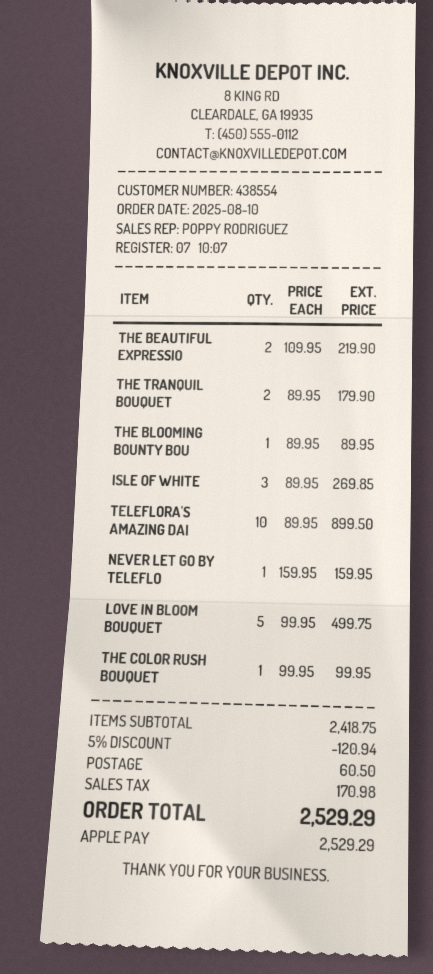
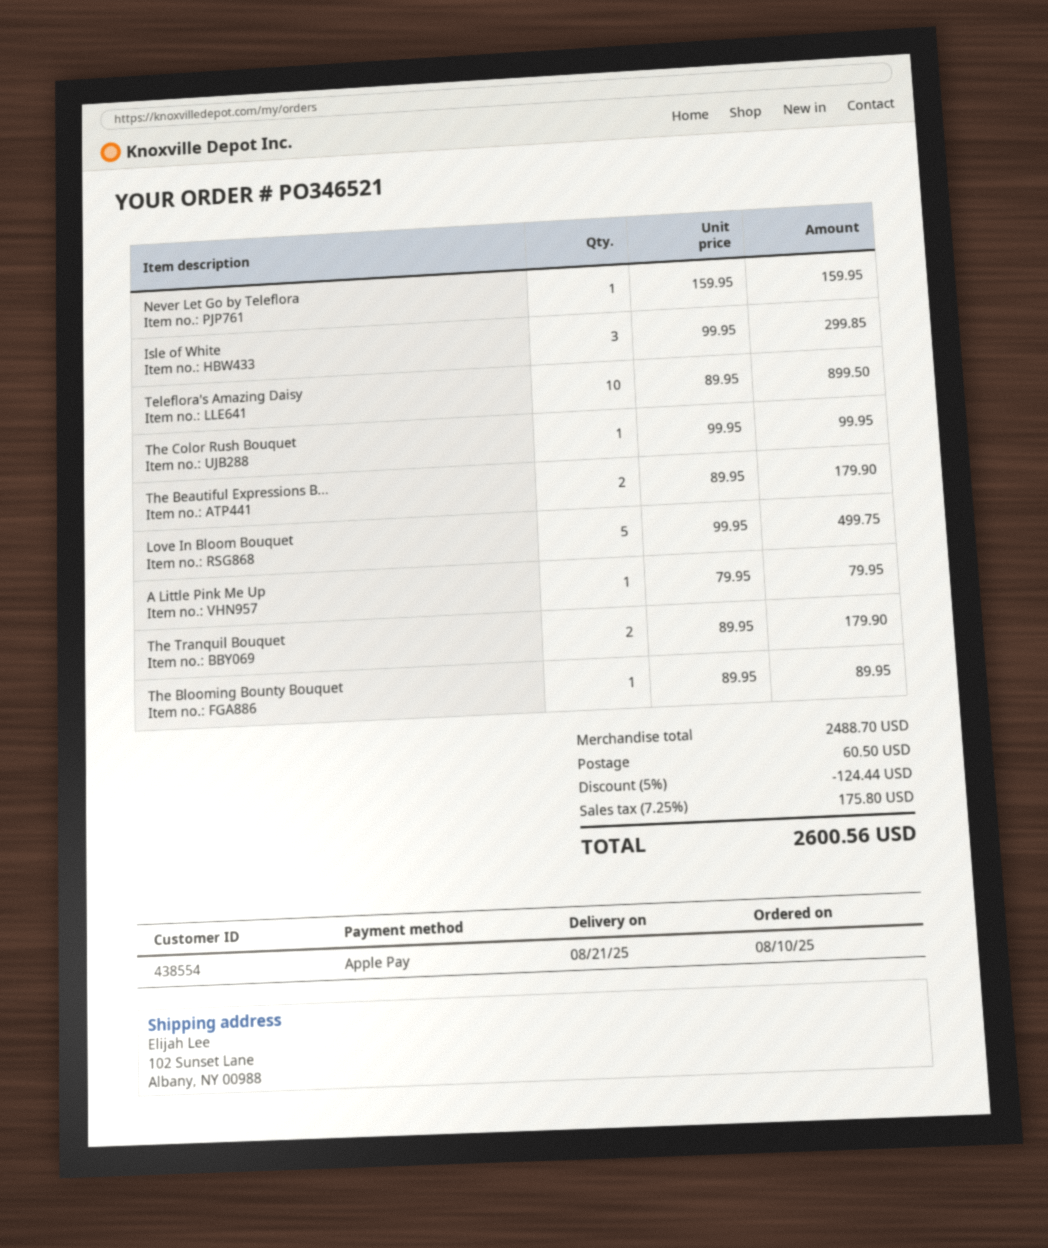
THE BEAUTIFUL EXPRESSIO: 2 x 109.95 = 219.90 -> 2 x 89.95 = 179.90
ISLE OF WHITE: 3 x 89.95 = 269.85 -> 3 x 99.95 = 299.85
A Little Pink Me Up: none -> 1 x 79.95 = 79.95
subtotal: 2418.75 -> 2488.70
discount: 5% = 120.94 -> 5% = 124.44
tax: 170.98 -> 175.80
total: 2529.29 -> 2600.56

